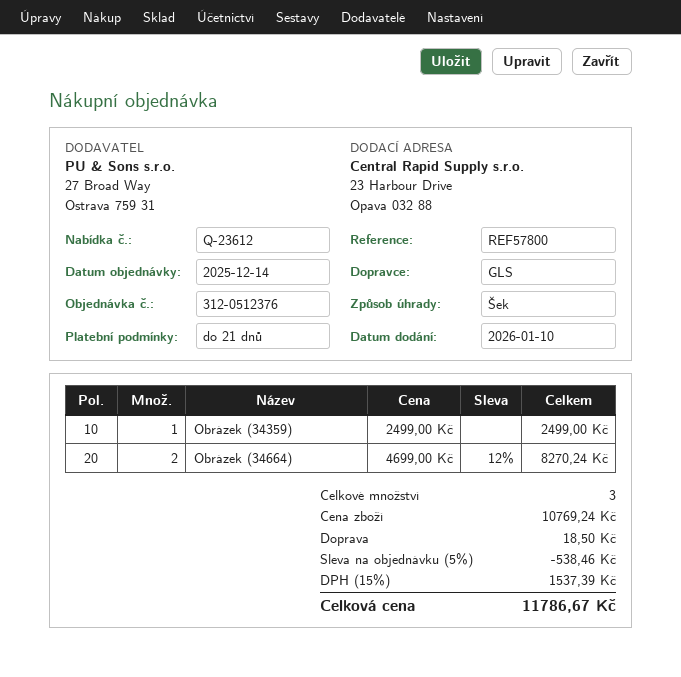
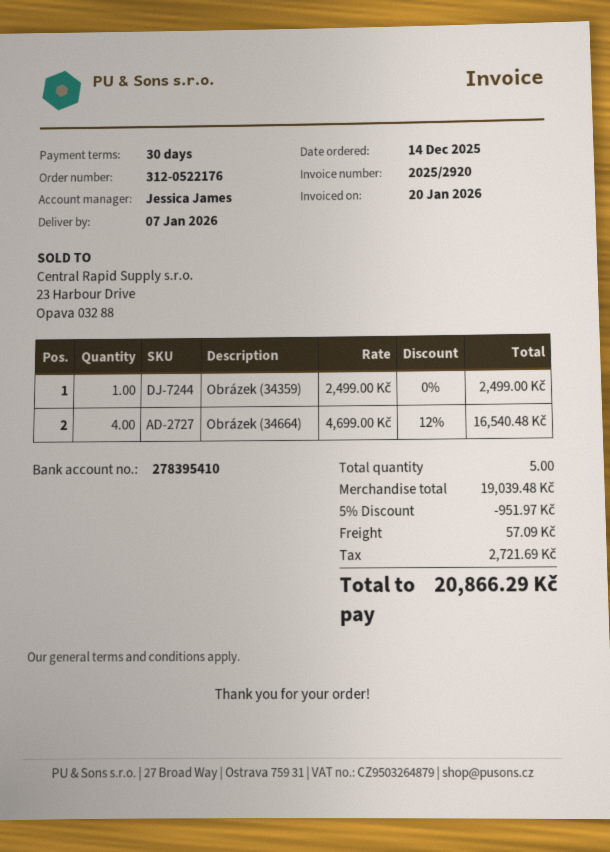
order number: 312-0512376 -> 312-0522176
delivery date: 2026-01-10 -> 2026-01-07
payment terms: 21 days -> 30 days
Obrázek (34664): 2 x 4699.00 - 12% = 8270.24 -> 4 x 4699.00 - 12% = 16540.48
total quantity: 3 -> 5
subtotal: 10769.24 -> 19039.48
discount: 5% = 538.46 -> 5% = 951.97
shipping: 18.50 -> 57.09
tax: 1537.39 -> 2721.69
total: 11786.67 -> 20866.29

